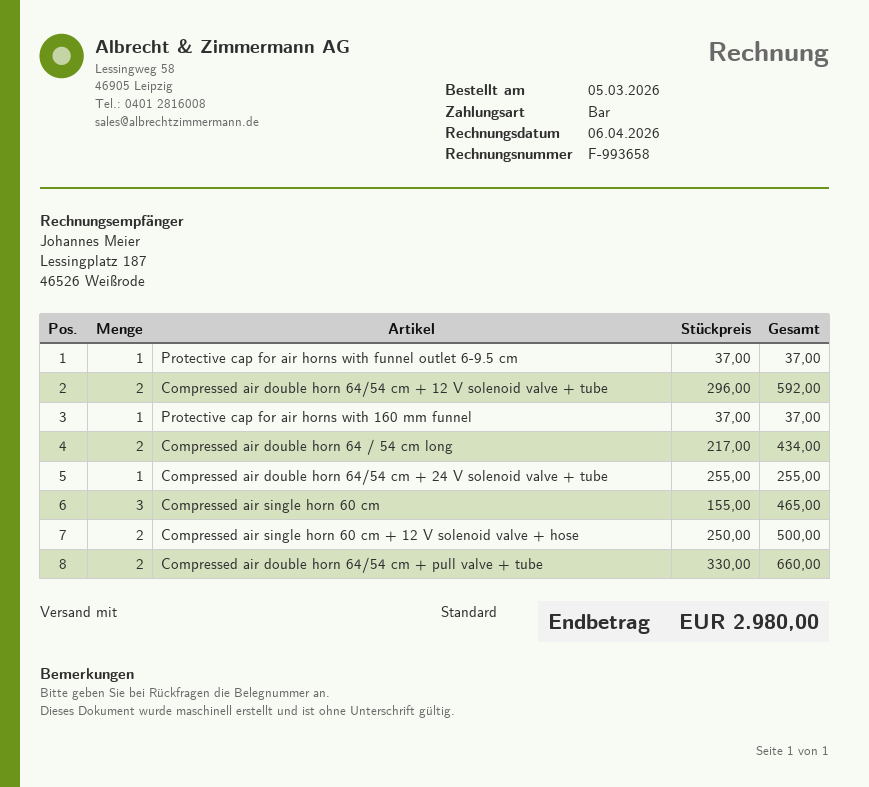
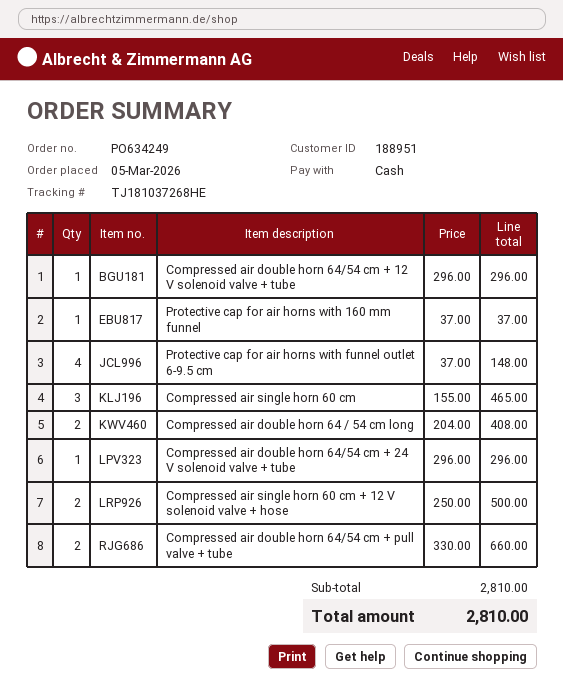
Protective cap for air horns with funnel outlet 6-9.5 cm: 1 x 37.00 = 37.00 -> 4 x 37.00 = 148.00
Compressed air double horn 64/54 cm + 12 V solenoid valve + tube: 2 x 296.00 = 592.00 -> 1 x 296.00 = 296.00
Compressed air double horn 64 / 54 cm long: 2 x 217.00 = 434.00 -> 2 x 204.00 = 408.00
Compressed air double horn 64/54 cm + 24 V solenoid valve + tube: 1 x 255.00 = 255.00 -> 1 x 296.00 = 296.00
total: 2980.00 -> 2810.00

